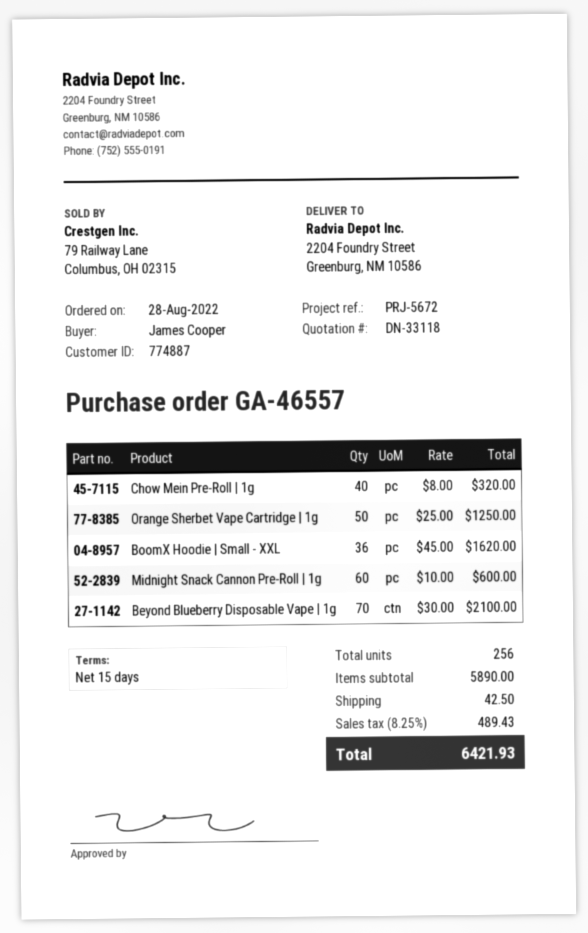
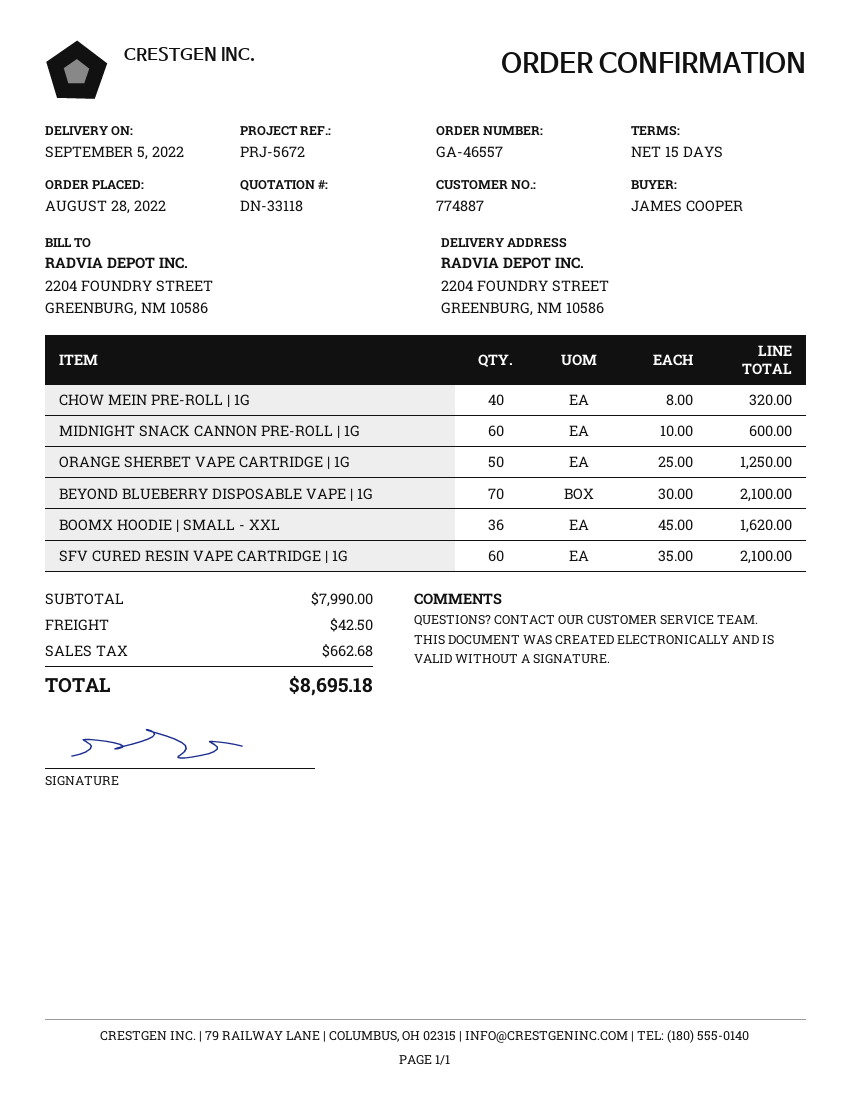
SFV CURED RESIN VAPE CARTRIDGE | 1G: none -> 60 x 35.00 = 2100.00
subtotal: 5890.00 -> 7990.00
tax: 489.43 -> 662.68
total: 6421.93 -> 8695.18

